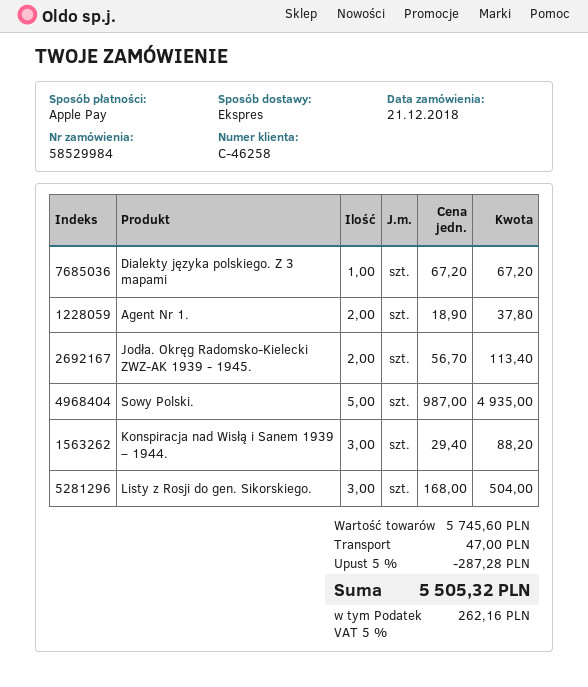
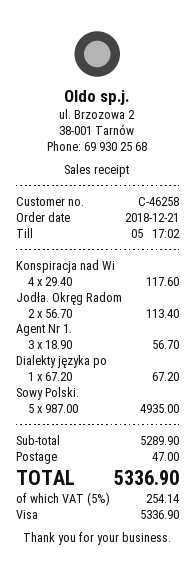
payment method: Apple Pay -> Visa
Agent Nr 1.: 2 x 18.90 = 37.80 -> 3 x 18.90 = 56.70
Konspiracja nad Wisłą i Sanem 1939 – 1944.: 3 x 29.40 = 88.20 -> 4 x 29.40 = 117.60
Listy z Rosji do gen. Sikorskiego.: 3 x 168.00 = 504.00 -> none
subtotal: 5745.60 -> 5289.90
discount: 5% = 287.28 -> none
tax: 5% = 262.16 -> 5% = 254.14
total: 5505.32 -> 5336.90

